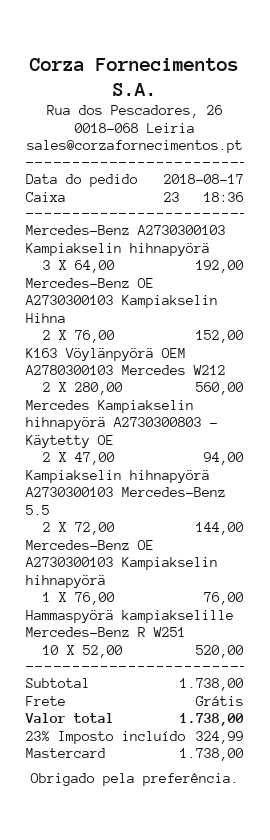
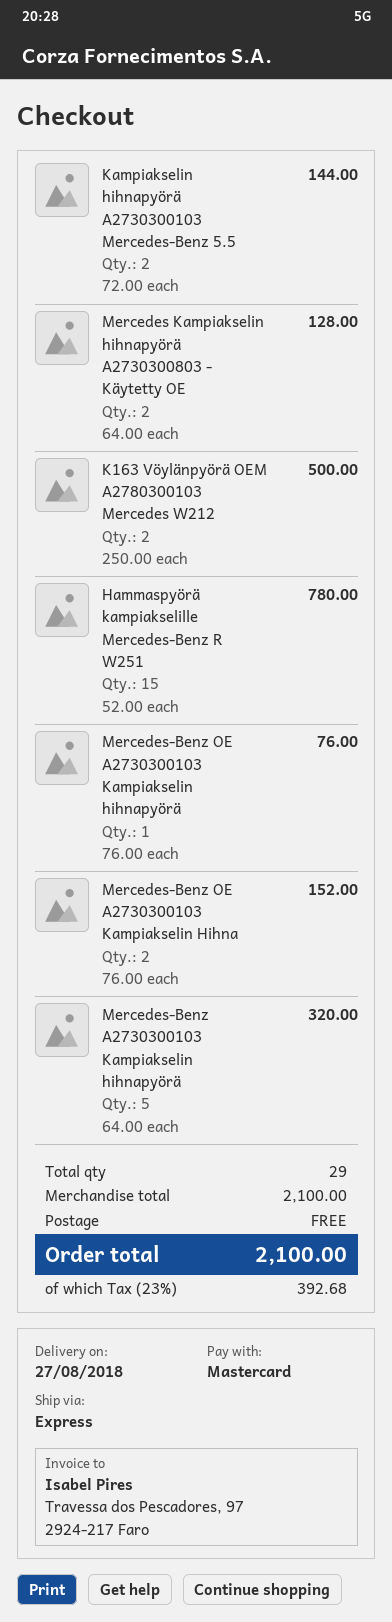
Mercedes-Benz A2730300103 Kampiakselin hihnapyörä: 3 x 64.00 = 192.00 -> 5 x 64.00 = 320.00
K163 Vöylänpyörä OEM A2780300103 Mercedes W212: 2 x 280.00 = 560.00 -> 2 x 250.00 = 500.00
Mercedes Kampiakselin hihnapyörä A2730300803 - Käytetty OE: 2 x 47.00 = 94.00 -> 2 x 64.00 = 128.00
Hammaspyörä kampiakselille Mercedes-Benz R W251: 10 x 52.00 = 520.00 -> 15 x 52.00 = 780.00
subtotal: 1738.00 -> 2100.00
tax: 23% = 324.99 -> 23% = 392.68
total: 1738.00 -> 2100.00

